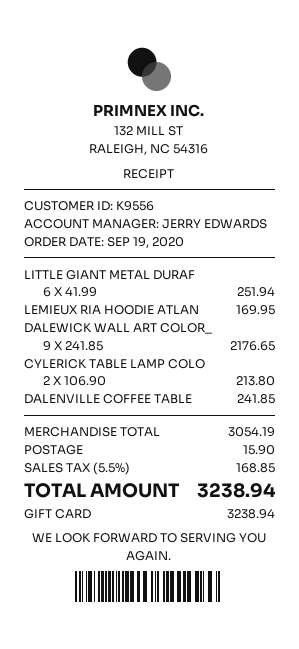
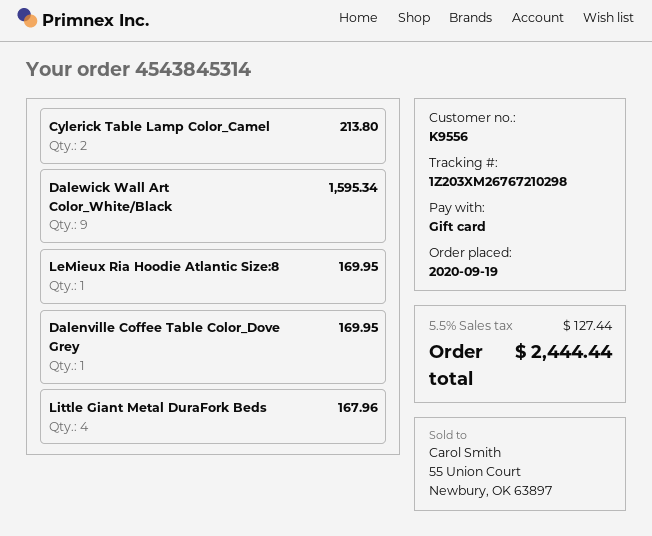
LITTLE GIANT METAL DURAF: 6 for 251.94 -> 4 for 167.96
DALEWICK WALL ART COLOR_: 9 for 2176.65 -> 9 for 1595.34
DALENVILLE COFFEE TABLE: 1 for 241.85 -> 1 for 169.95
shipping: 15.90 -> none
tax: 5.5% = 168.85 -> 5.5% = 127.44
total: 3238.94 -> 2444.44

